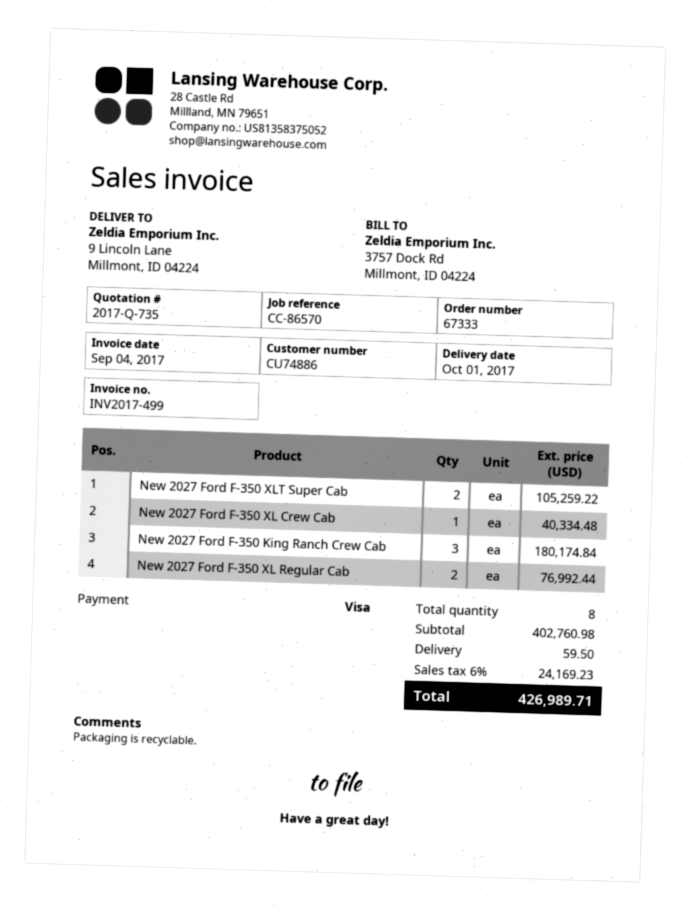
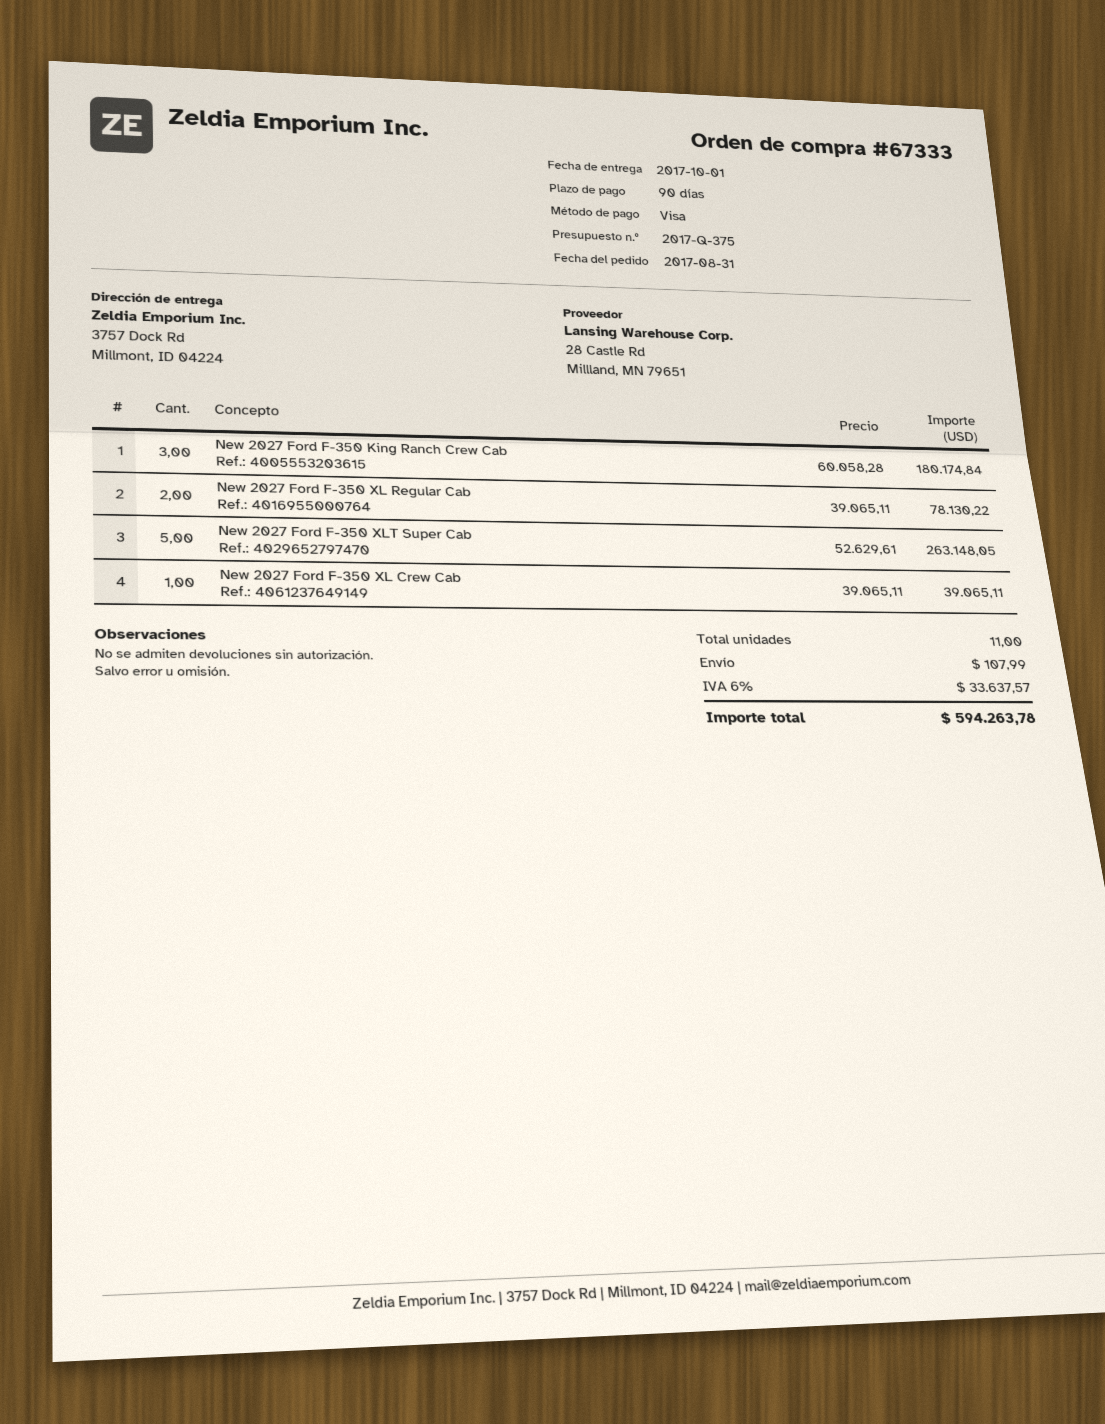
quote number: 2017-Q-735 -> 2017-Q-375
ship to: 9 Lincoln Lane, Millmont, ID 04224 -> 3757 Dock Rd, Millmont, ID 04224
New 2027 Ford F-350 XLT Super Cab: 2 for 105259.22 -> 5 for 263148.05
New 2027 Ford F-350 XL Crew Cab: 1 for 40334.48 -> 1 for 39065.11
New 2027 Ford F-350 XL Regular Cab: 2 for 76992.44 -> 2 for 78130.22
total quantity: 8 -> 11
shipping: 59.50 -> 107.99
tax: 6% = 24169.23 -> 6% = 33637.57
total: 426989.71 -> 594263.78

